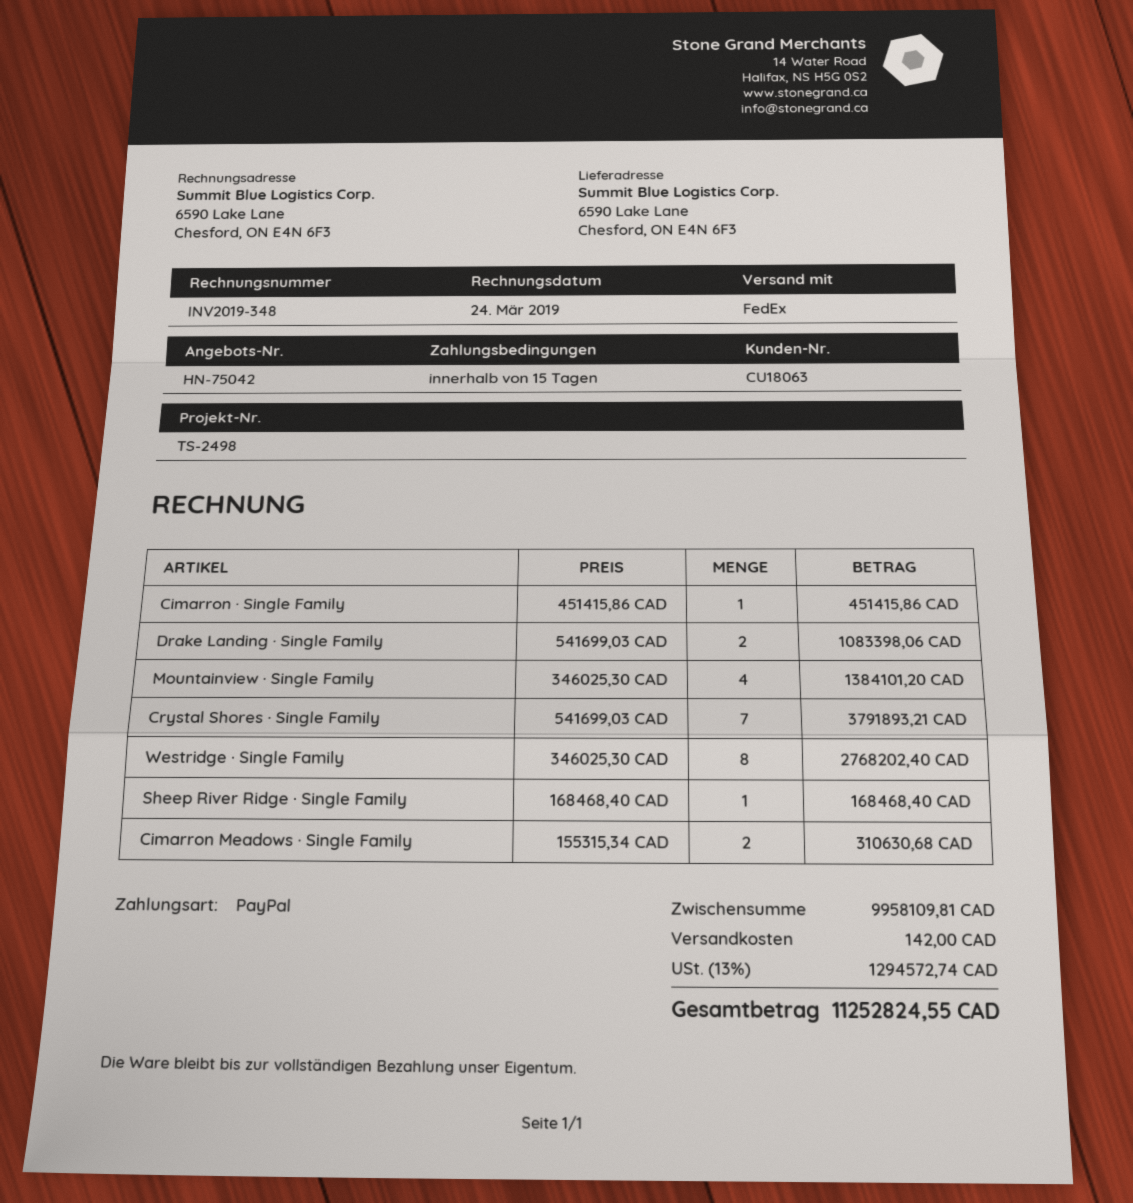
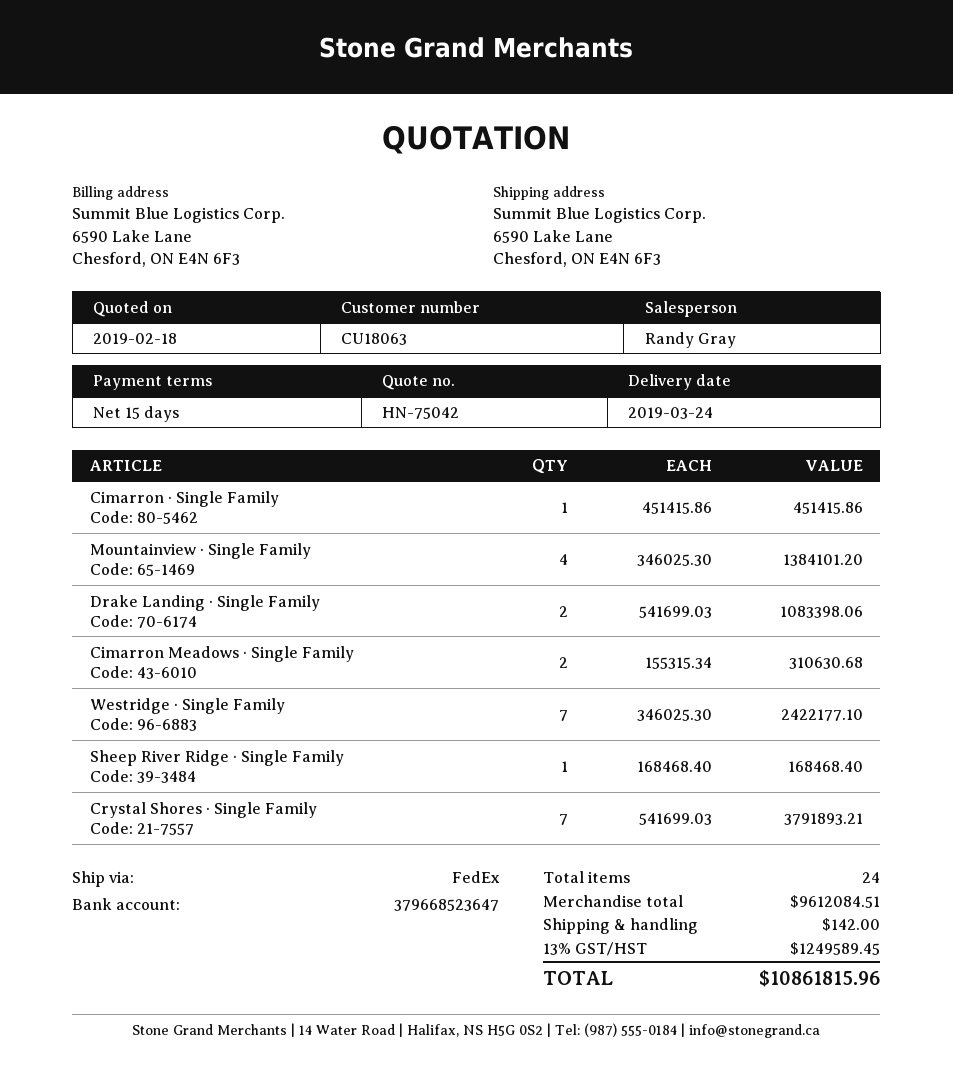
Westridge · Single Family: 8 x 346025.30 = 2768202.40 -> 7 x 346025.30 = 2422177.10
subtotal: 9958109.81 -> 9612084.51
tax: 13% = 1294572.74 -> 13% = 1249589.45
total: 11252824.55 -> 10861815.96

